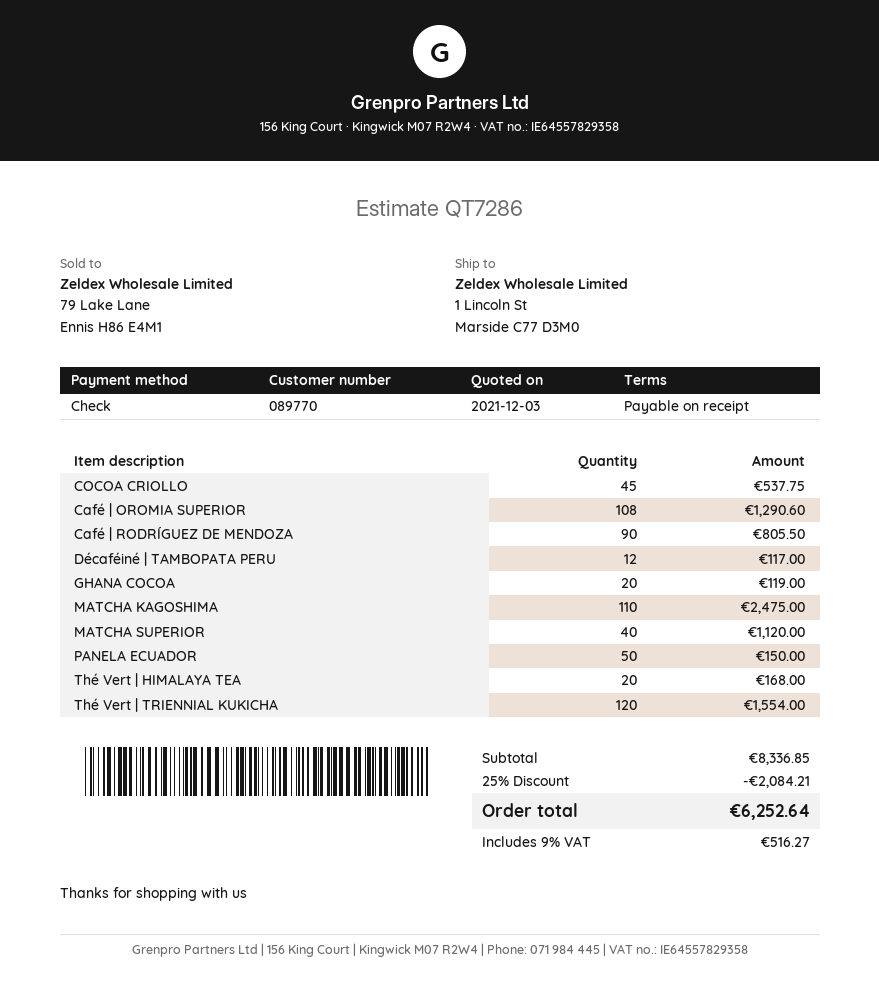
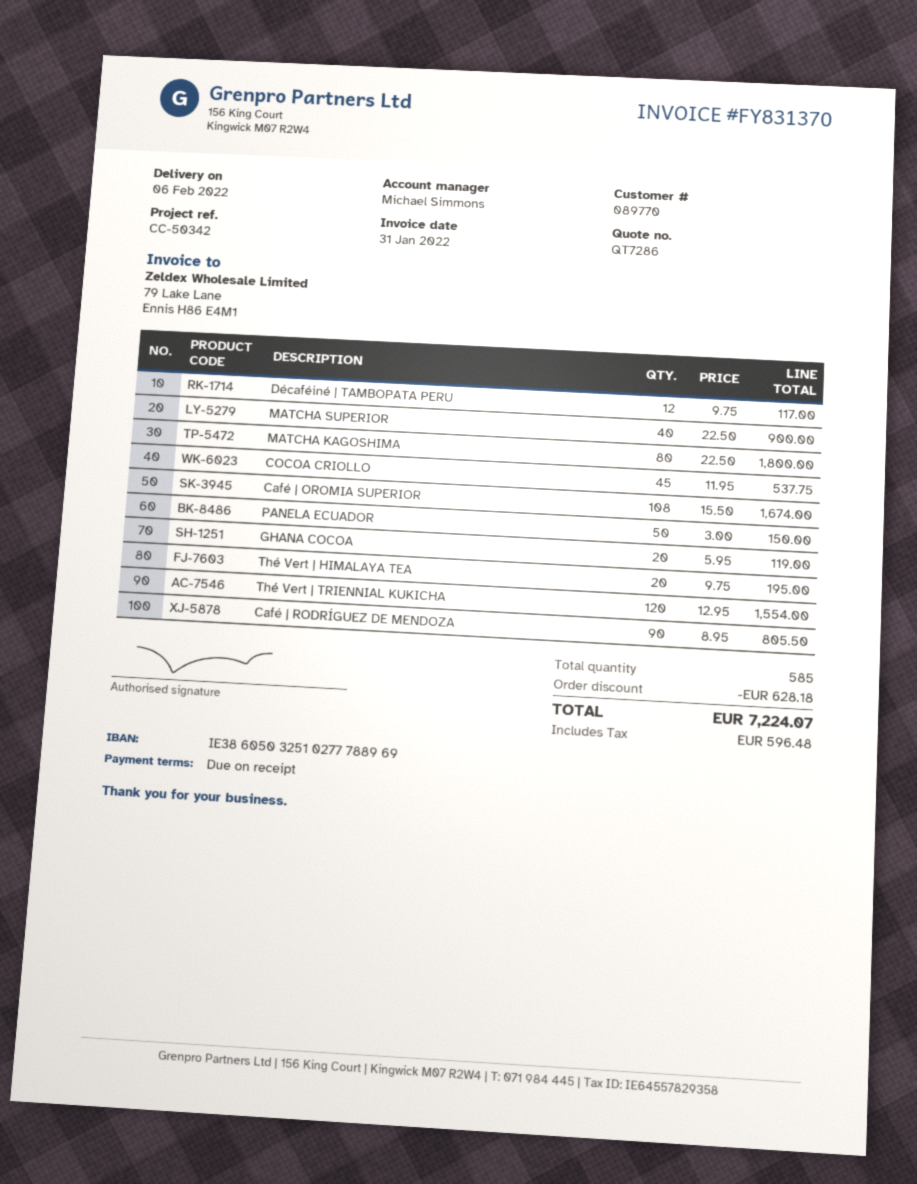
Café | OROMIA SUPERIOR: 108 for 1290.60 -> 108 for 1674.00
MATCHA KAGOSHIMA: 110 for 2475.00 -> 80 for 1800.00
MATCHA SUPERIOR: 40 for 1120.00 -> 40 for 900.00
Thé Vert | HIMALAYA TEA: 20 for 168.00 -> 20 for 195.00
discount: 2084.21 -> 628.18
tax: 516.27 -> 596.48
total: 6252.64 -> 7224.07

